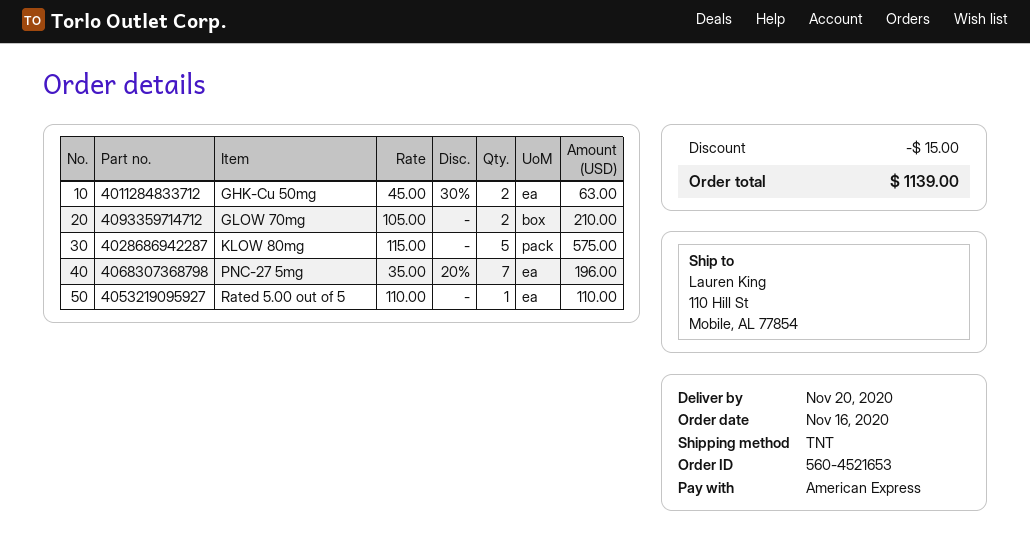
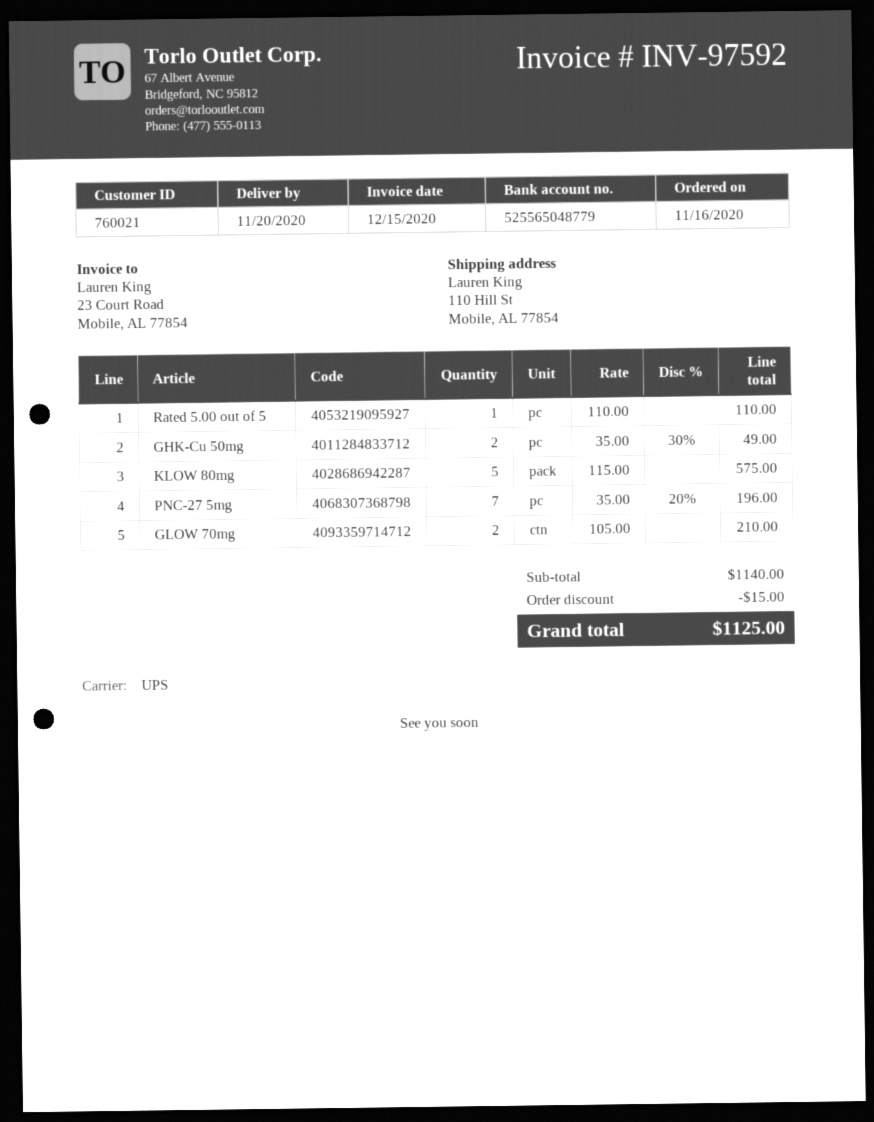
shipping method: TNT -> UPS
GHK-Cu 50mg: 2 x 45.00 - 30% = 63.00 -> 2 x 35.00 - 30% = 49.00
total: 1139.00 -> 1125.00

